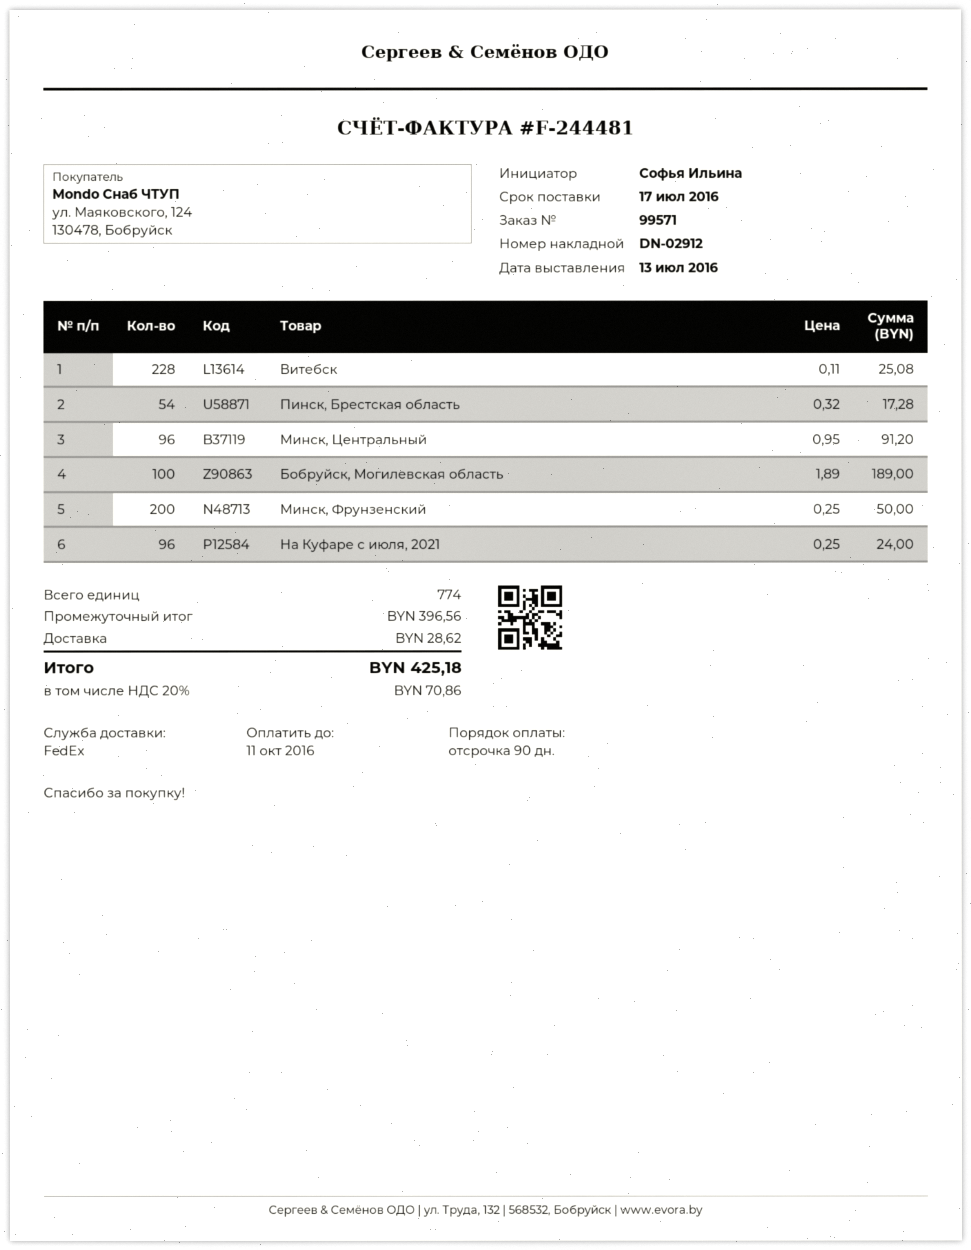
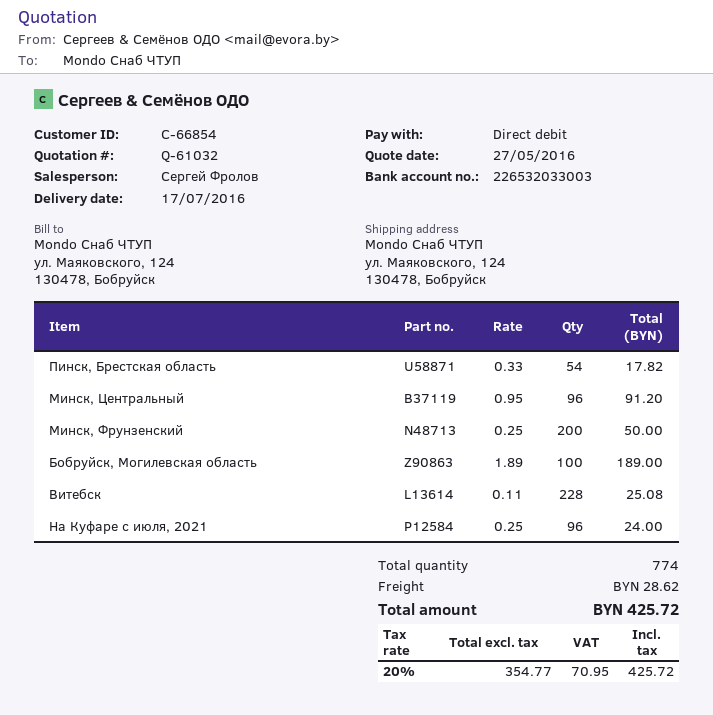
Пинск, Брестская область: 54 x 0.32 = 17.28 -> 54 x 0.33 = 17.82
tax: 20% = 70.86 -> 20% = 70.95
total: 425.18 -> 425.72

